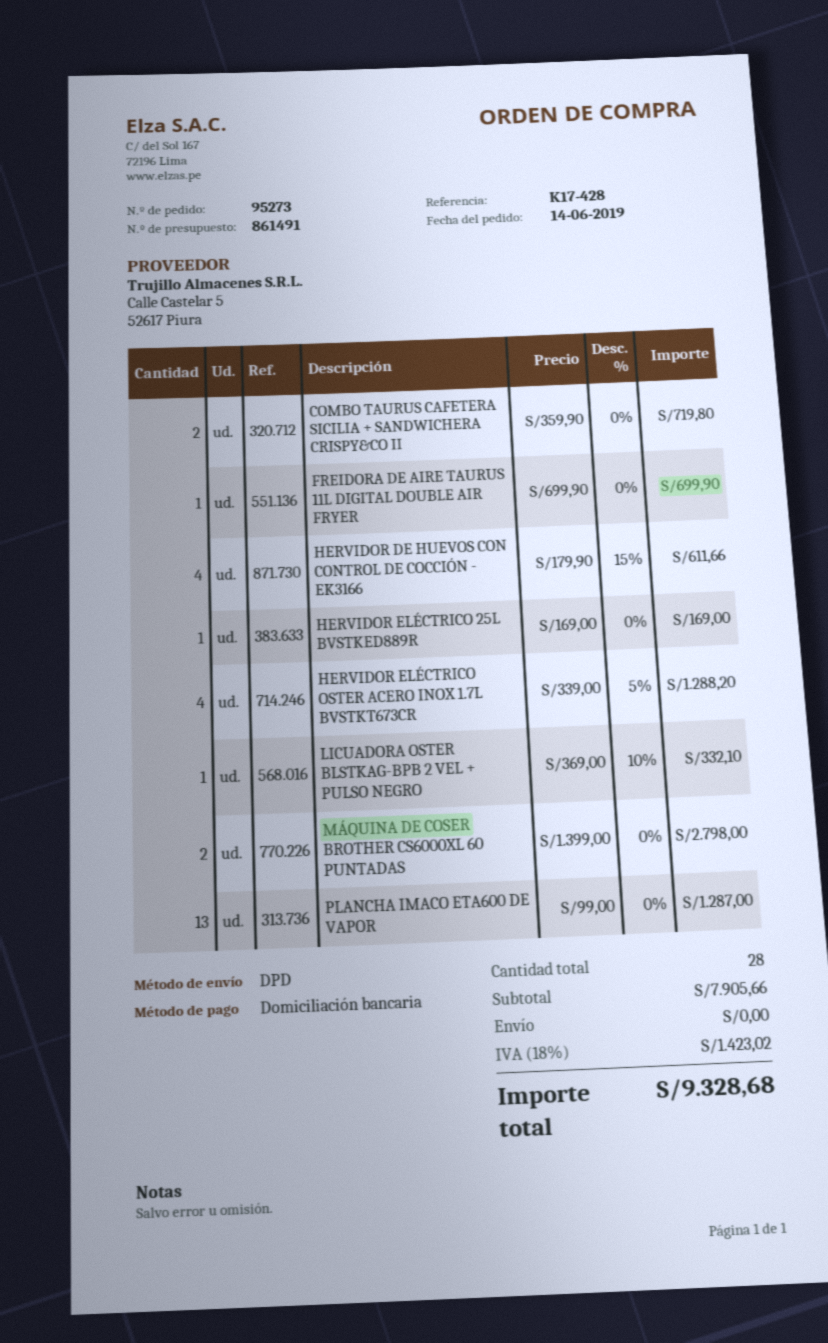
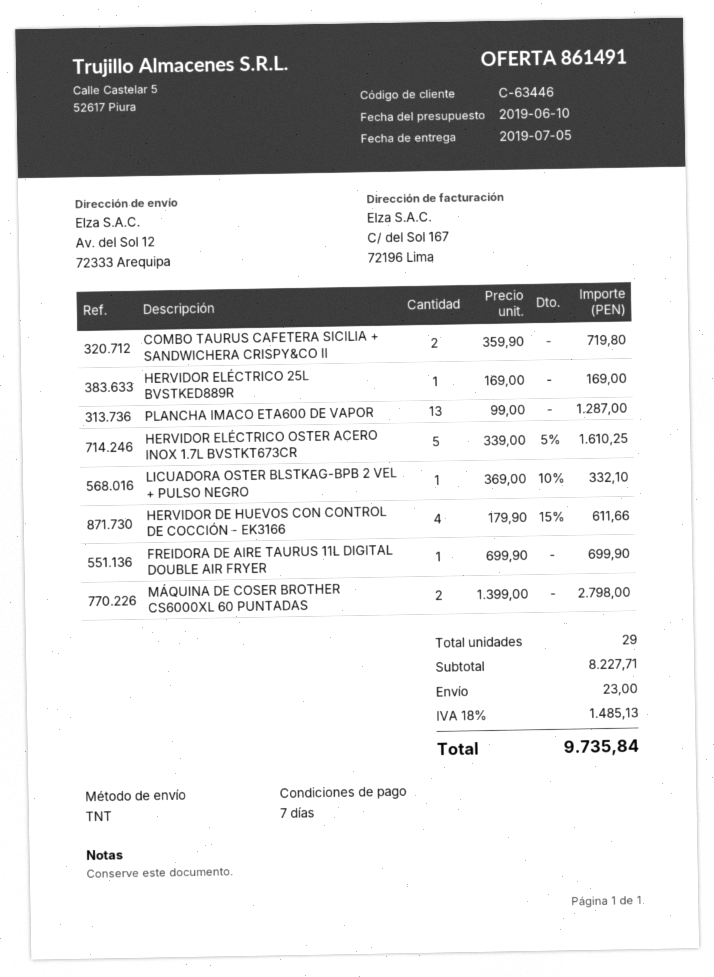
shipping method: DPD -> TNT
HERVIDOR ELÉCTRICO OSTER ACERO INOX 1.7L BVSTKT673CR: 4 x 339.00 - 5% = 1288.20 -> 5 x 339.00 - 5% = 1610.25
total quantity: 28 -> 29
subtotal: 7905.66 -> 8227.71
shipping: 0.00 -> 23.00
tax: 18% = 1423.02 -> 18% = 1485.13
total: 9328.68 -> 9735.84

